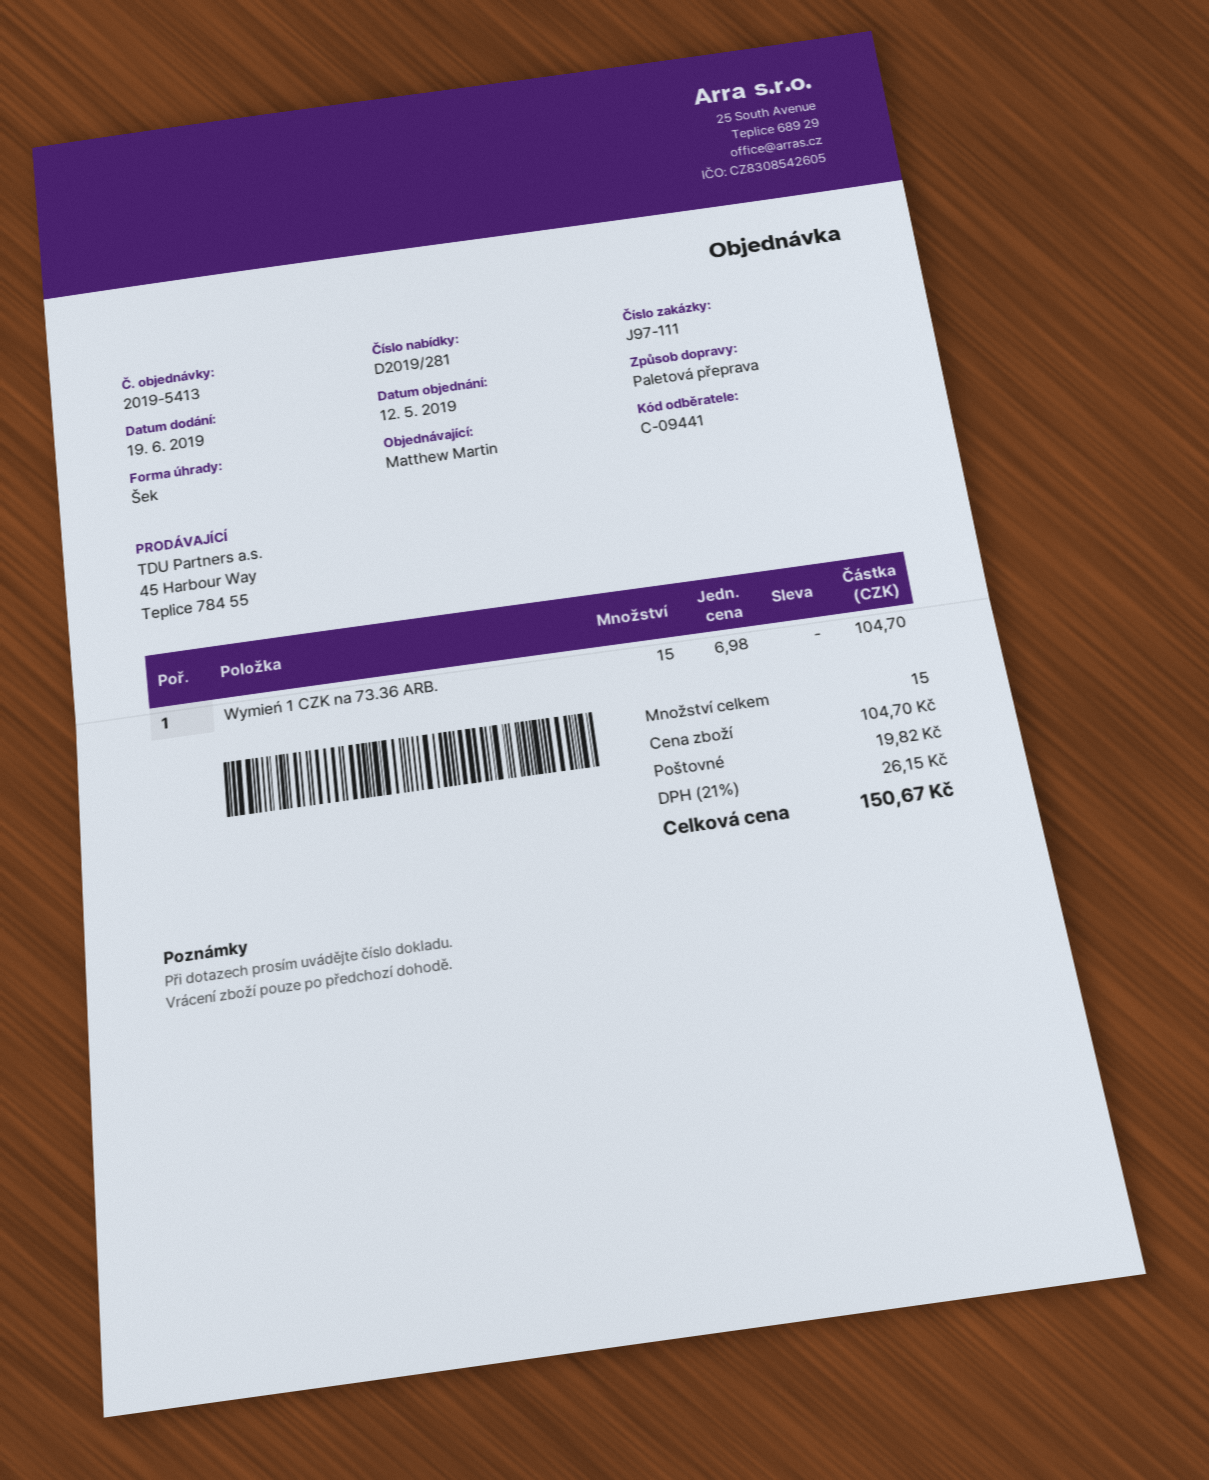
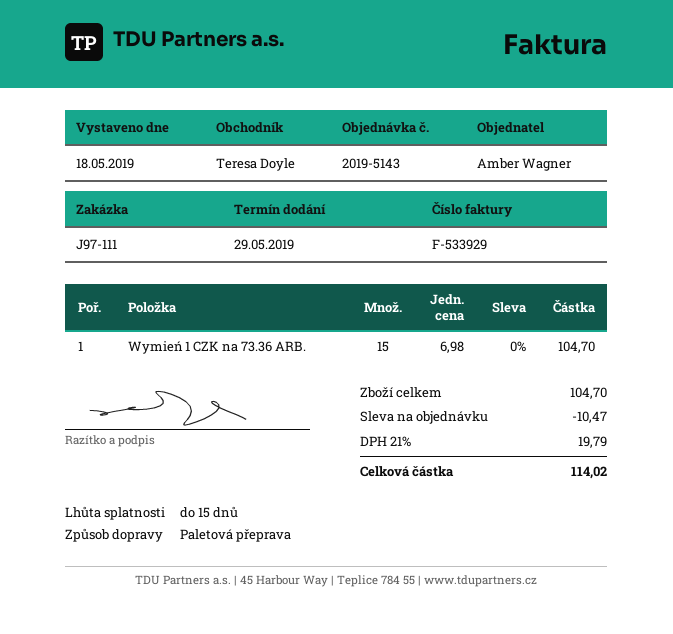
order number: 2019-5413 -> 2019-5143
delivery date: 2019-06-19 -> 2019-05-29
ordered by: Matthew Martin -> Amber Wagner
discount: none -> 10.47
shipping: 19.82 -> none
tax: 21% = 26.15 -> 21% = 19.79
total: 150.67 -> 114.02

